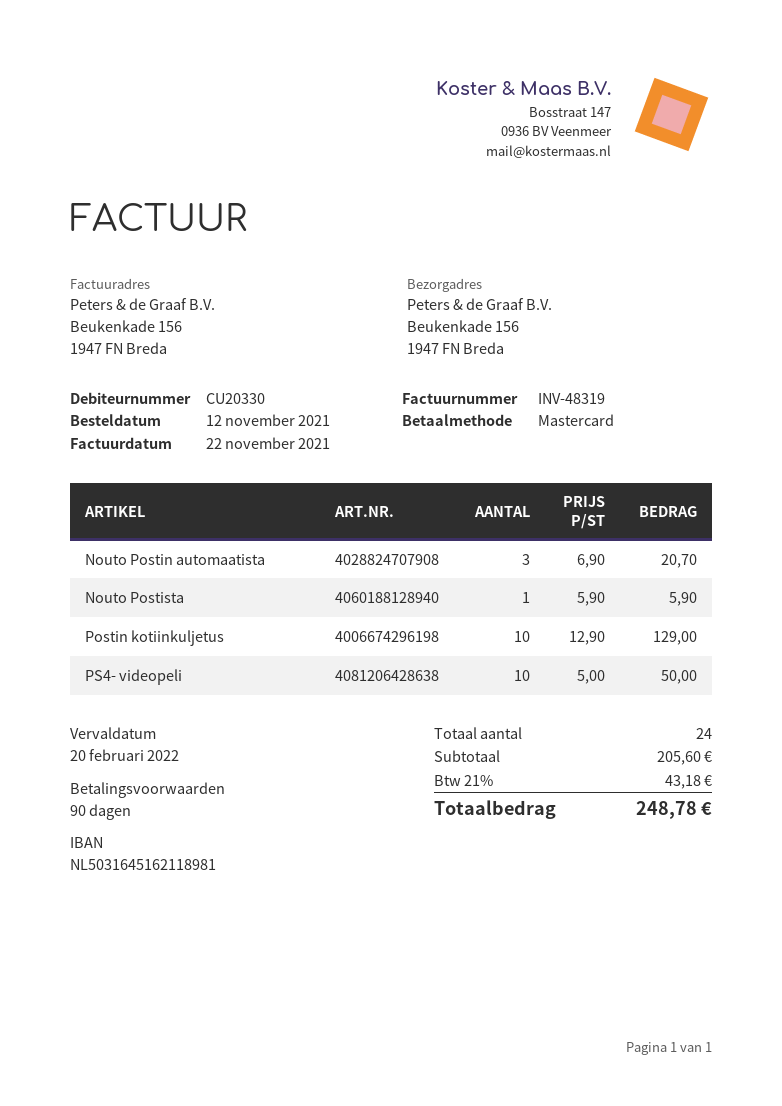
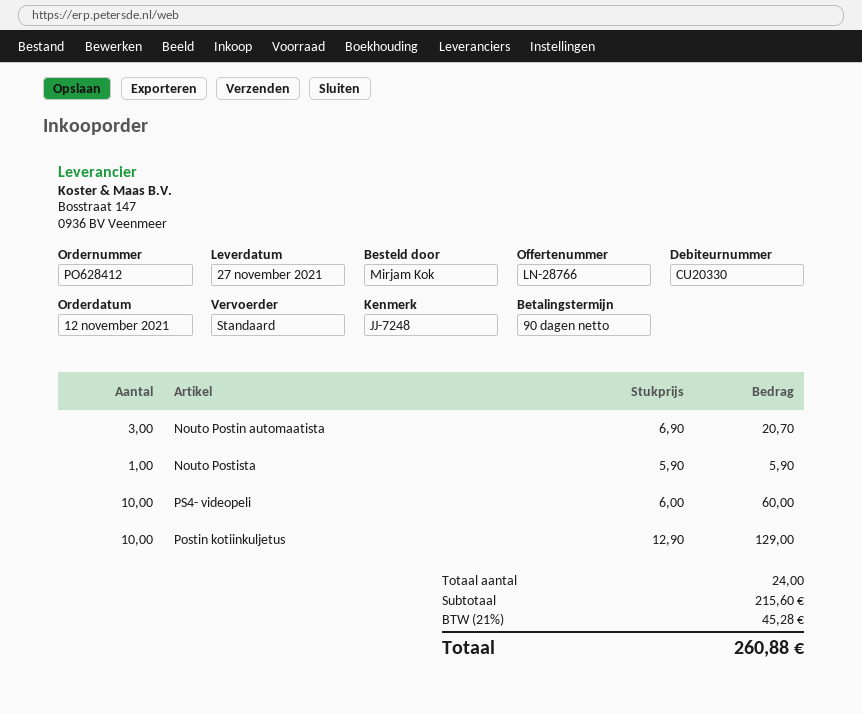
PS4- videopeli: 10 x 5.00 = 50.00 -> 10 x 6.00 = 60.00
subtotal: 205.60 -> 215.60
tax: 21% = 43.18 -> 21% = 45.28
total: 248.78 -> 260.88

